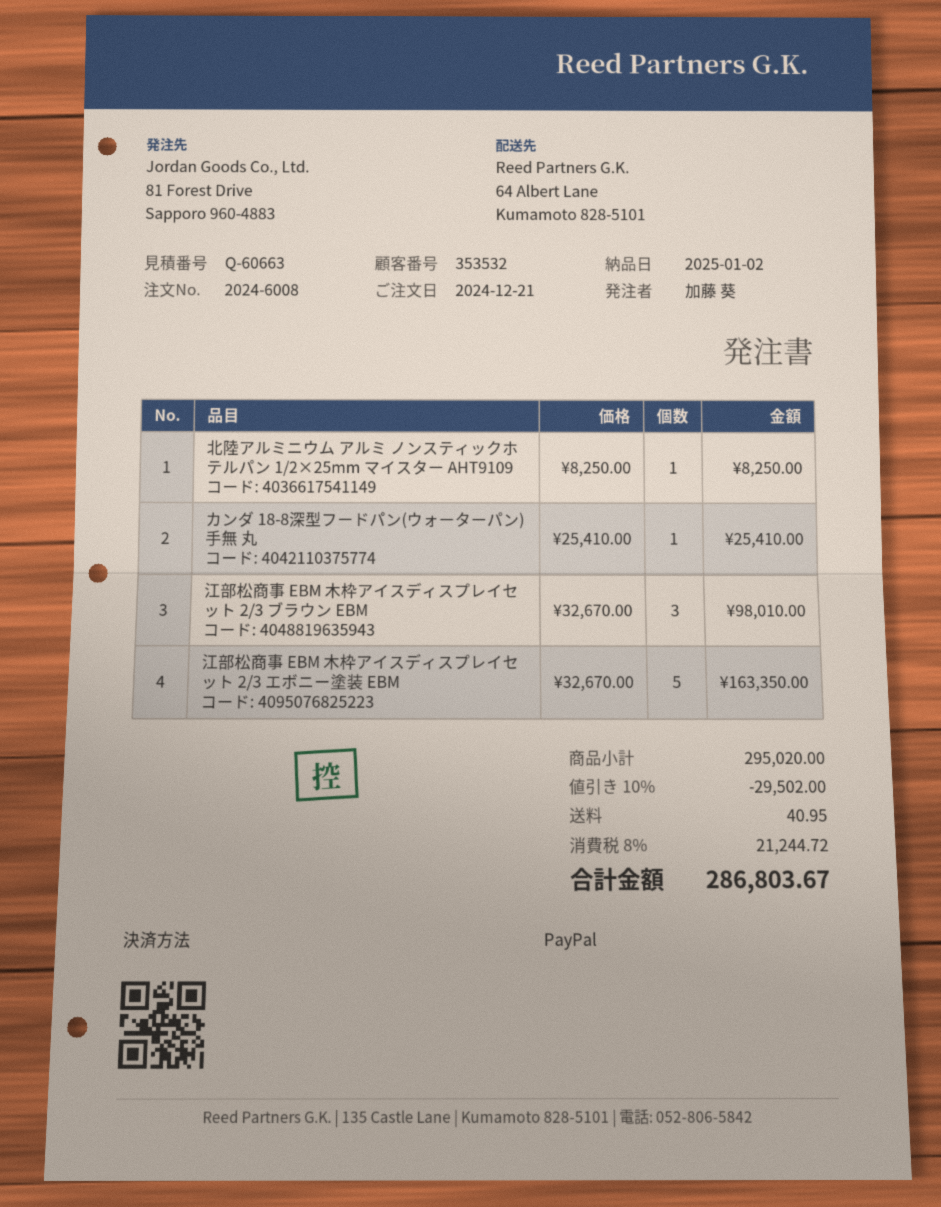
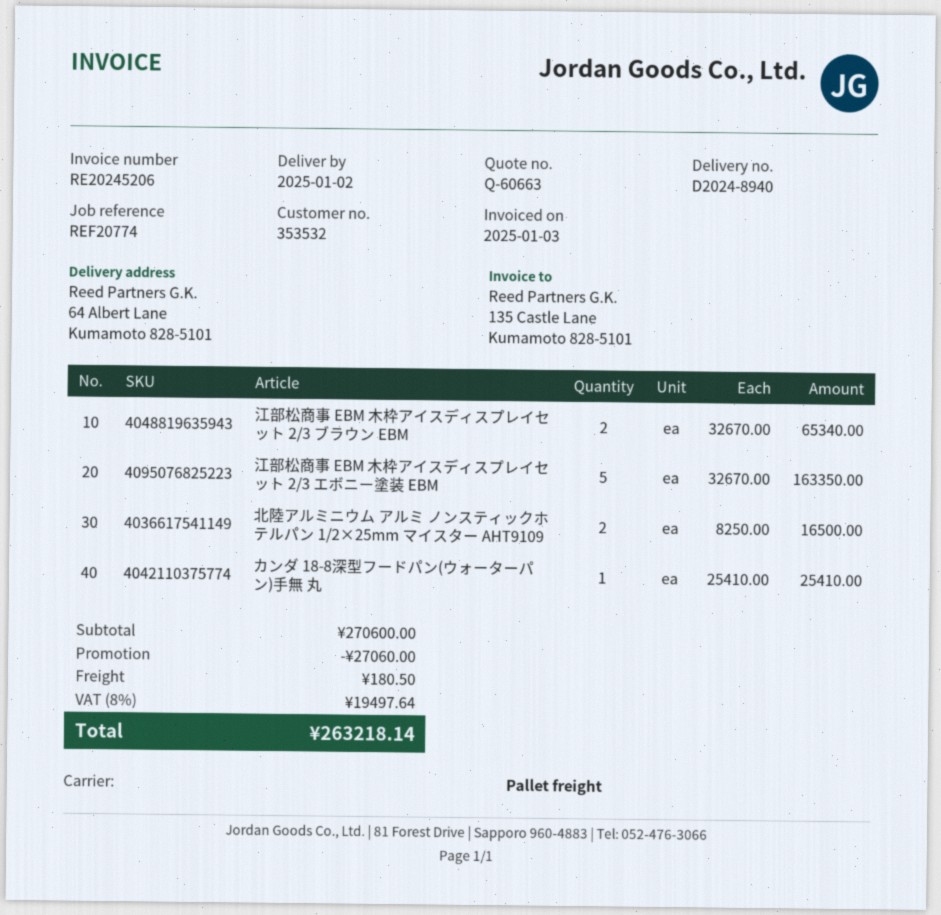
北陸アルミニウム アルミ ノンスティックホテルパン 1/2×25mm マイスター AHT9109: 1 x 8250.00 = 8250.00 -> 2 x 8250.00 = 16500.00
江部松商事 EBM 木枠アイスディスプレイセット 2/3 ブラウン EBM: 3 x 32670.00 = 98010.00 -> 2 x 32670.00 = 65340.00
subtotal: 295020.00 -> 270600.00
discount: 29502.00 -> 27060.00
shipping: 40.95 -> 180.50
tax: 8% = 21244.72 -> 8% = 19497.64
total: 286803.67 -> 263218.14

